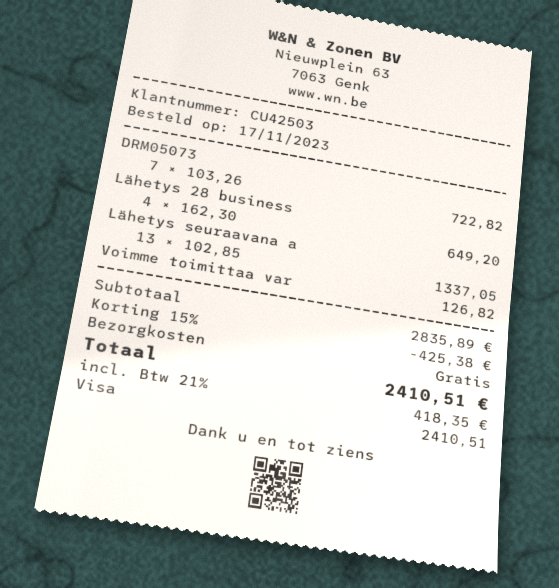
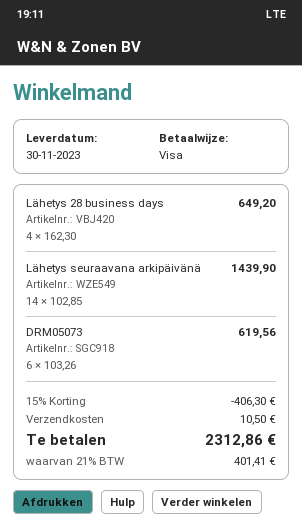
DRM05073: 7 x 103.26 = 722.82 -> 6 x 103.26 = 619.56
Lähetys seuraavana a: 13 x 102.85 = 1337.05 -> 14 x 102.85 = 1439.90
Voimme toimittaa var: 1 x 126.82 = 126.82 -> none
discount: 15% = 425.38 -> 15% = 406.30
shipping: 0.00 -> 10.50
tax: 21% = 418.35 -> 21% = 401.41
total: 2410.51 -> 2312.86

